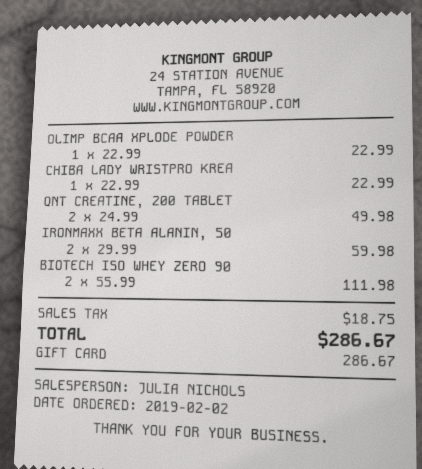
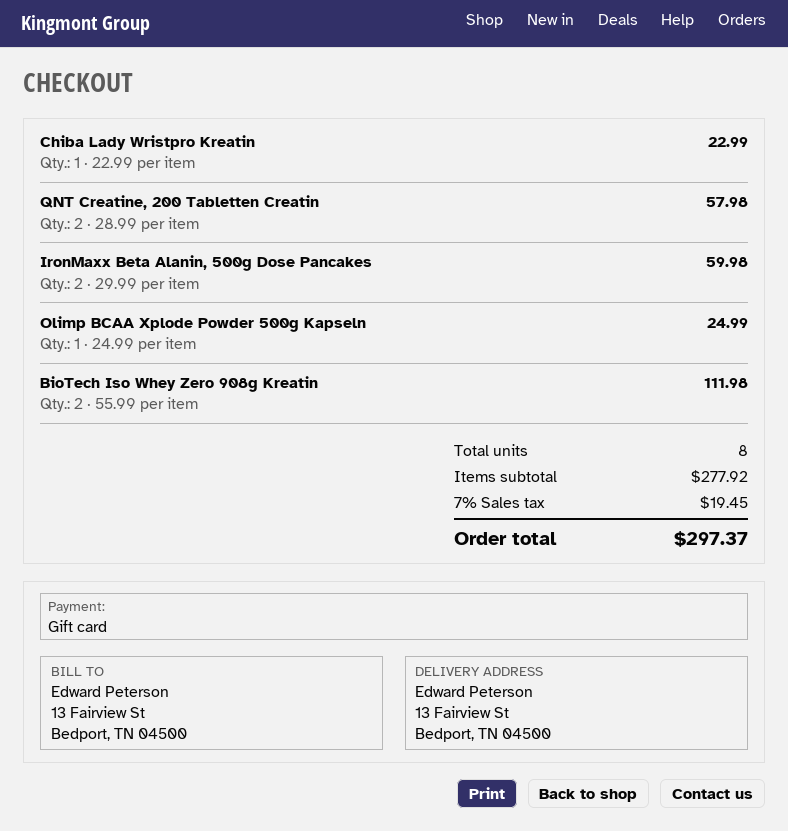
OLIMP BCAA XPLODE POWDER: 1 x 22.99 = 22.99 -> 1 x 24.99 = 24.99
QNT CREATINE, 200 TABLET: 2 x 24.99 = 49.98 -> 2 x 28.99 = 57.98
tax: 18.75 -> 19.45
total: 286.67 -> 297.37

